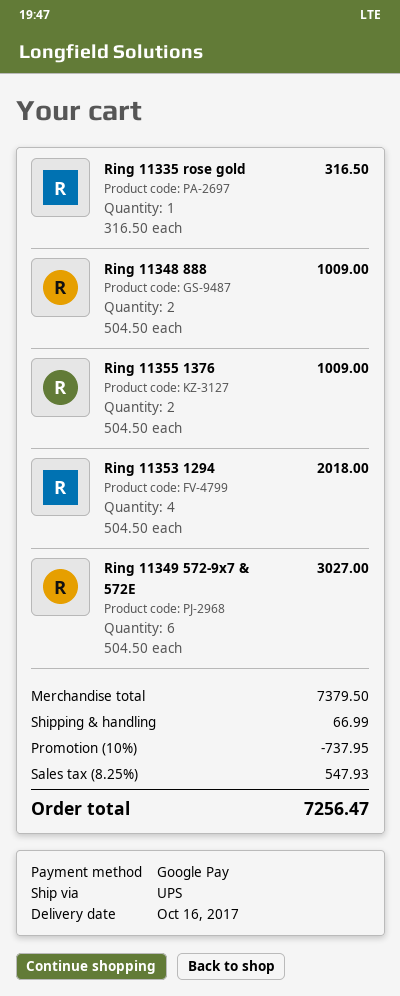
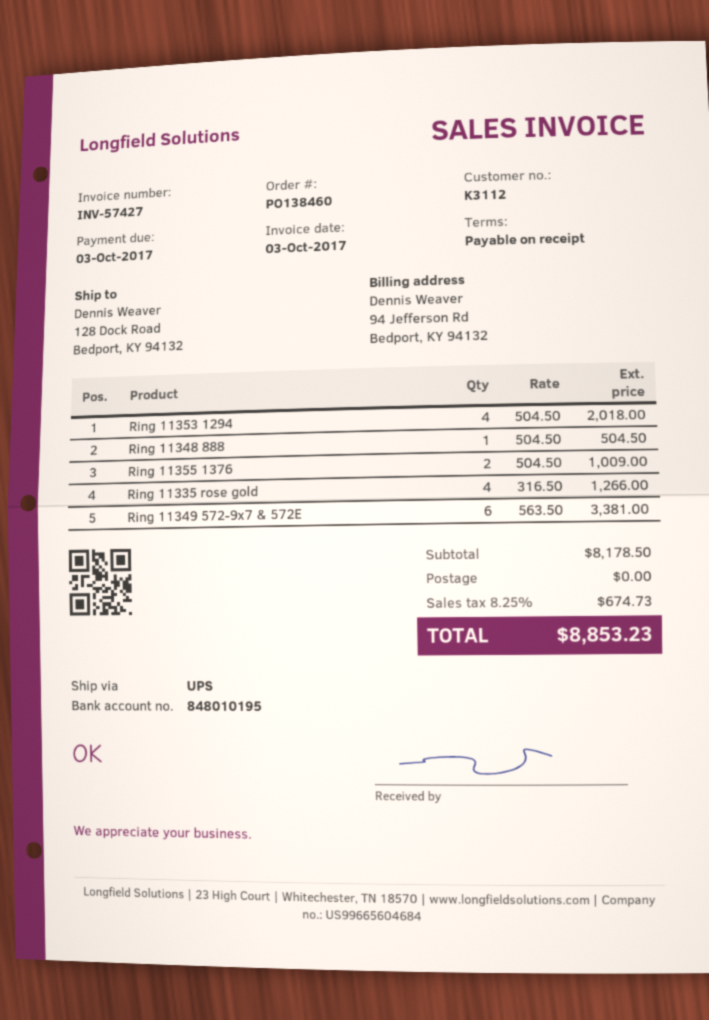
Ring 11335 rose gold: 1 x 316.50 = 316.50 -> 4 x 316.50 = 1266.00
Ring 11348 888: 2 x 504.50 = 1009.00 -> 1 x 504.50 = 504.50
Ring 11349 572-9x7 & 572E: 6 x 504.50 = 3027.00 -> 6 x 563.50 = 3381.00
subtotal: 7379.50 -> 8178.50
discount: 10% = 737.95 -> none
shipping: 66.99 -> 0.00
tax: 8.25% = 547.93 -> 8.25% = 674.73
total: 7256.47 -> 8853.23

